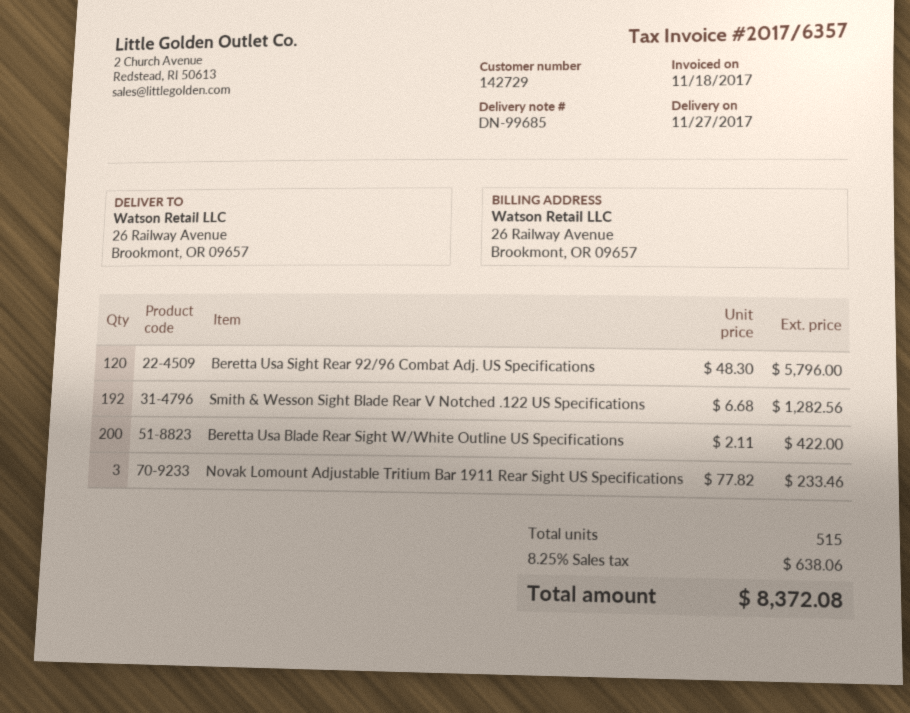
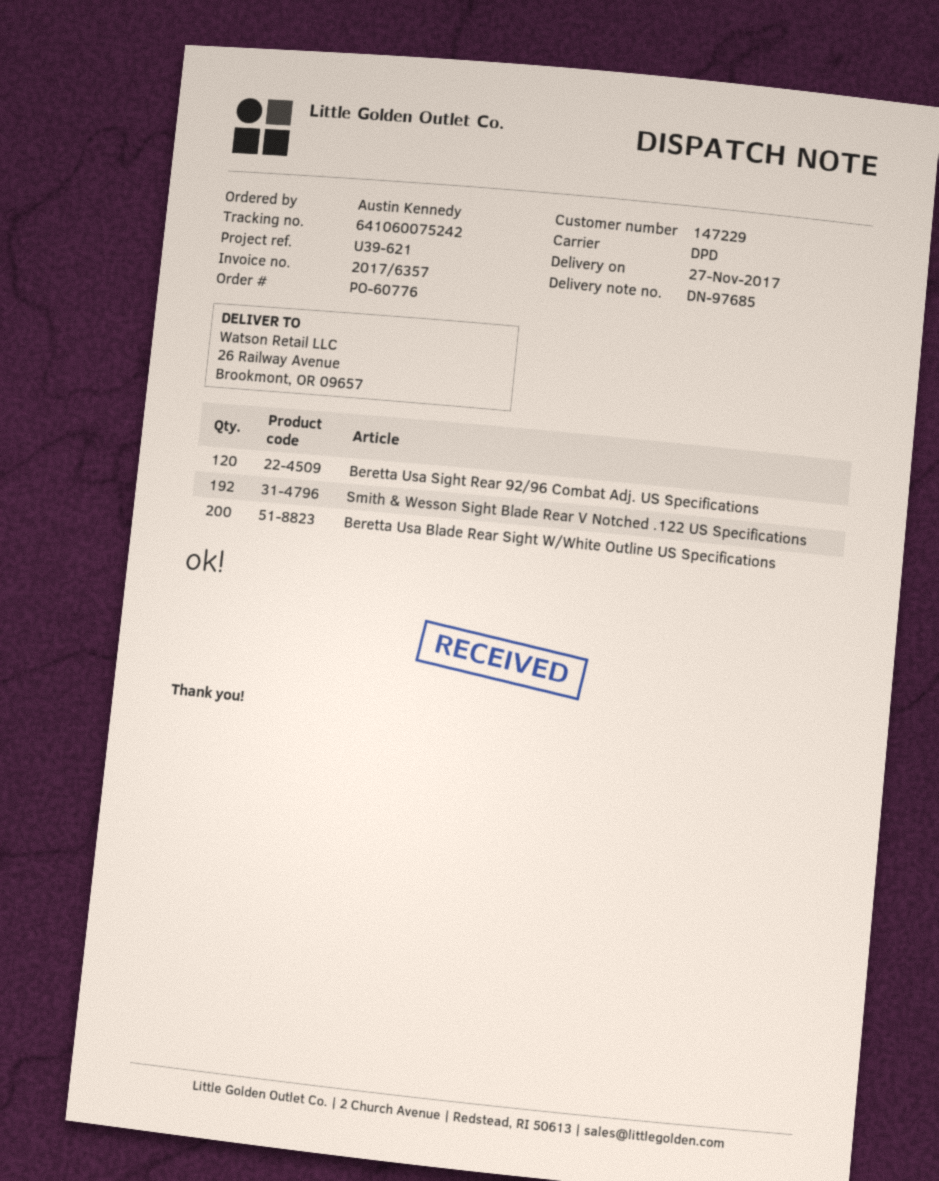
delivery note number: DN-99685 -> DN-97685
customer number: 142729 -> 147229
Novak Lomount Adjustable Tritium Bar 1911 Rear Sight US Specifications: 3 -> none

